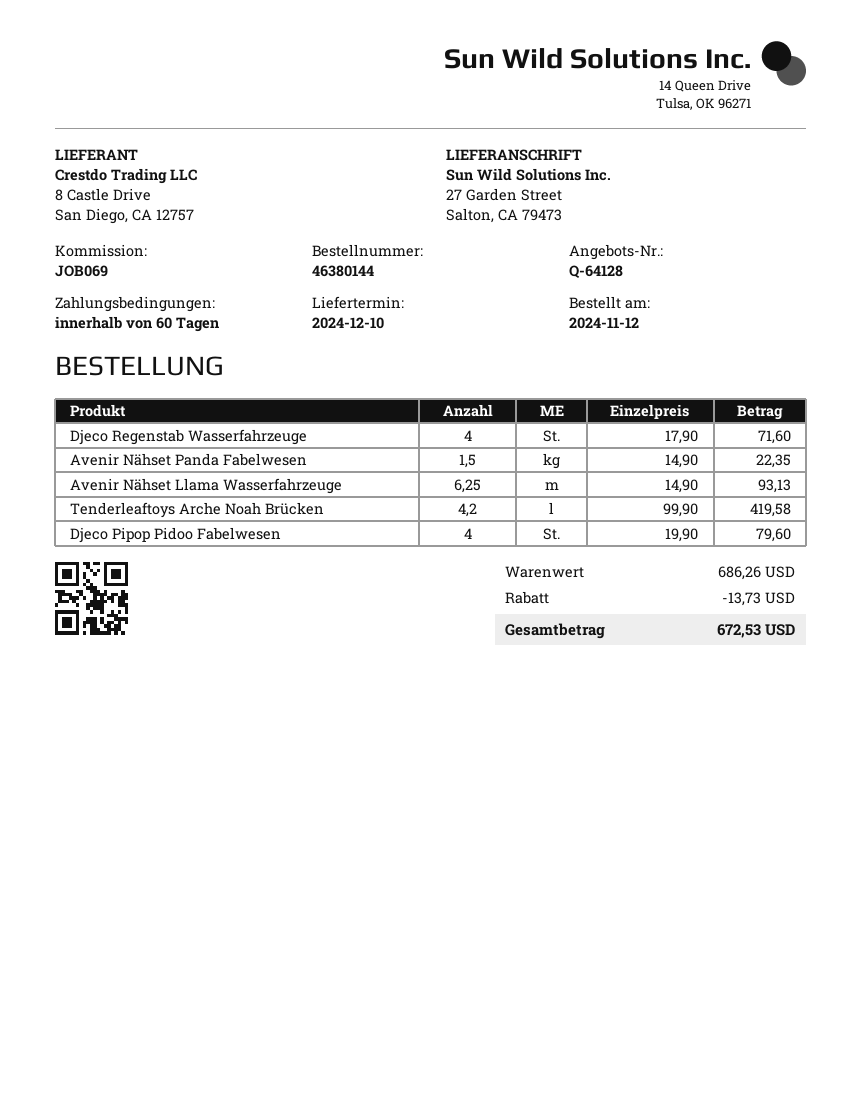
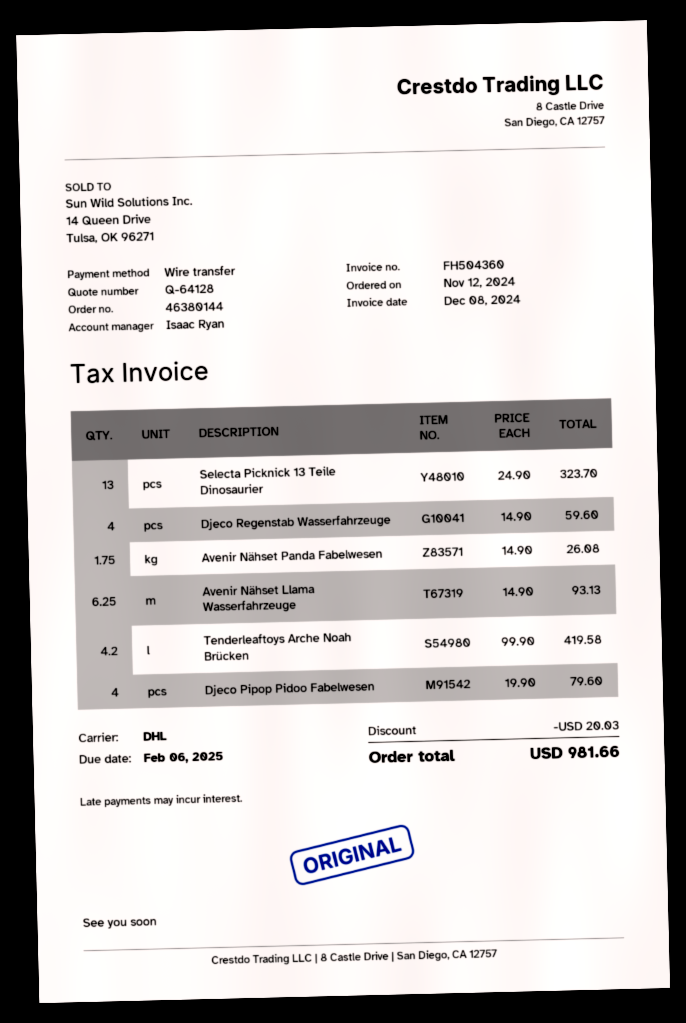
Djeco Regenstab Wasserfahrzeuge: 4 x 17.90 = 71.60 -> 4 x 14.90 = 59.60
Avenir Nähset Panda Fabelwesen: 1.5 x 14.90 = 22.35 -> 1.75 x 14.90 = 26.08
Selecta Picknick 13 Teile Dinosaurier: none -> 13 x 24.90 = 323.70
discount: 13.73 -> 20.03
total: 672.53 -> 981.66

